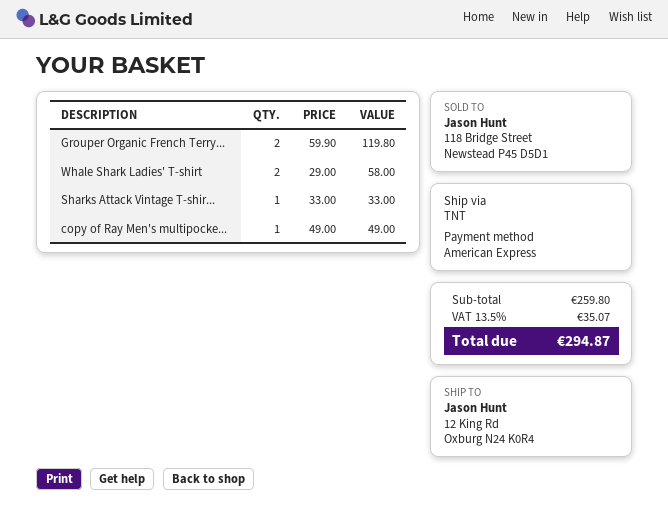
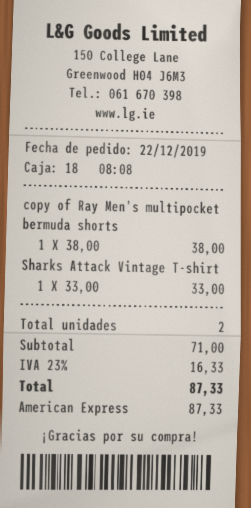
Grouper Organic French Terry...: 2 x 59.90 = 119.80 -> none
Whale Shark Ladies' T-shirt: 2 x 29.00 = 58.00 -> none
copy of Ray Men's multipocke...: 1 x 49.00 = 49.00 -> 1 x 38.00 = 38.00
subtotal: 259.80 -> 71.00
tax: 13.5% = 35.07 -> 23% = 16.33
total: 294.87 -> 87.33

